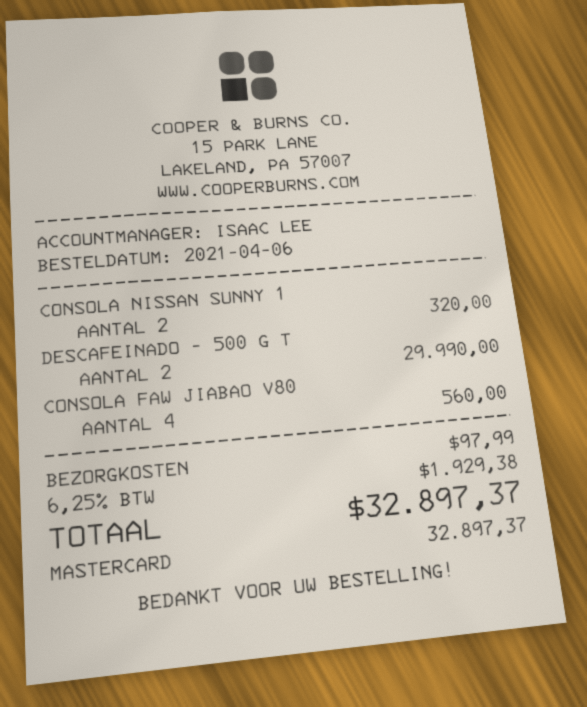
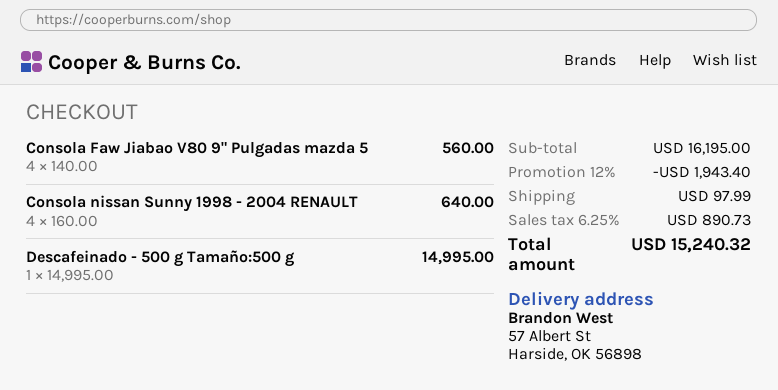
CONSOLA NISSAN SUNNY 1: 2 for 320.00 -> 4 for 640.00
DESCAFEINADO - 500 G T: 2 for 29990.00 -> 1 for 14995.00
discount: none -> 12% = 1943.40
tax: 6.25% = 1929.38 -> 6.25% = 890.73
total: 32897.37 -> 15240.32

